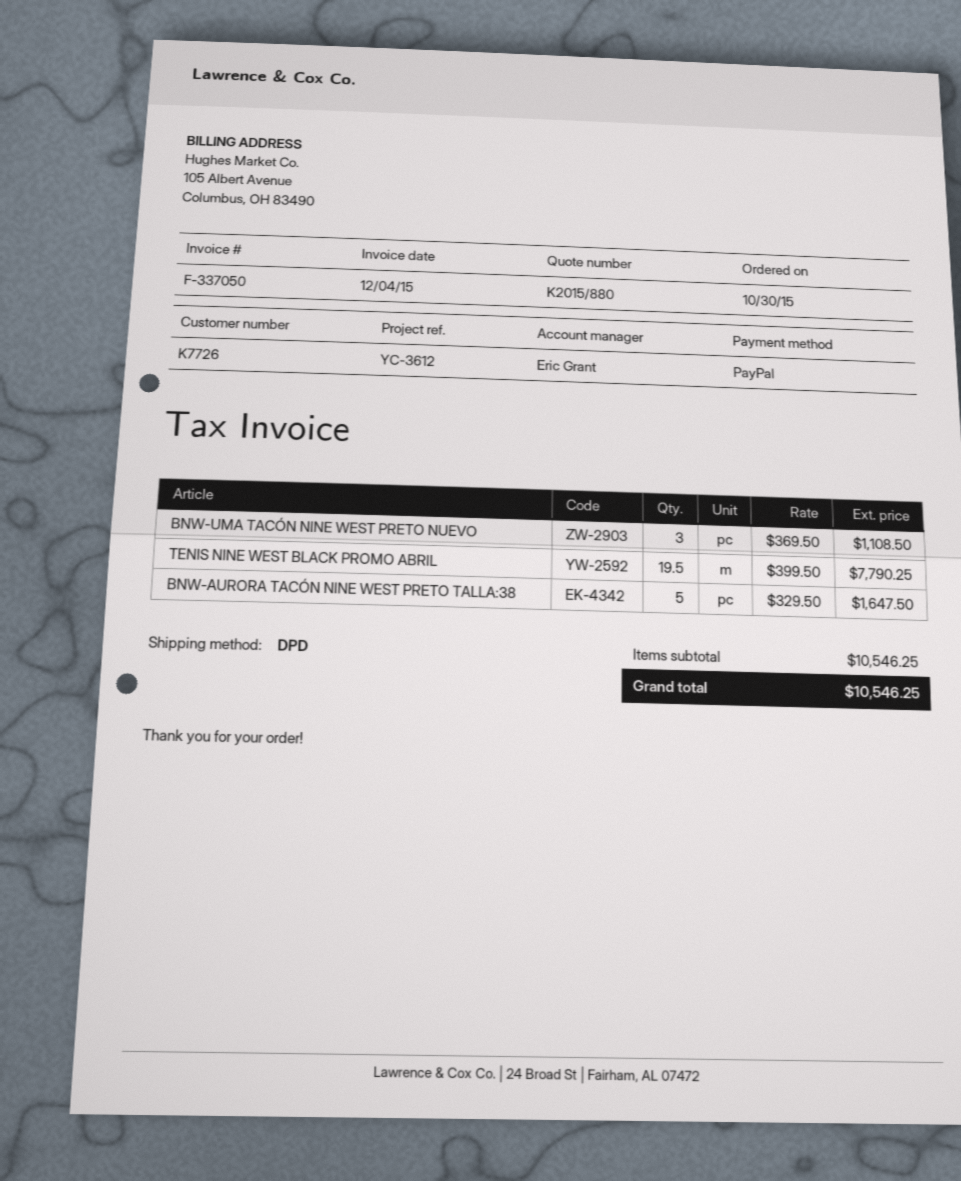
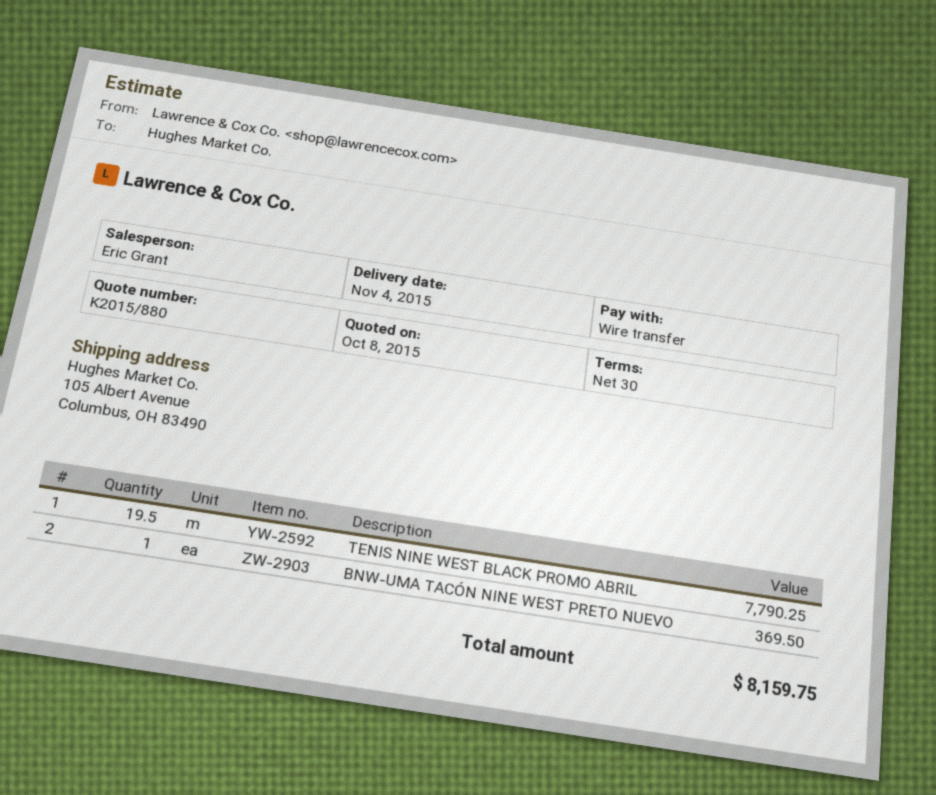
payment method: PayPal -> bank transfer
BNW-UMA TACÓN NINE WEST PRETO NUEVO: 3 for 1108.50 -> 1 for 369.50
BNW-AURORA TACÓN NINE WEST PRETO TALLA:38: 5 for 1647.50 -> none
total: 10546.25 -> 8159.75

